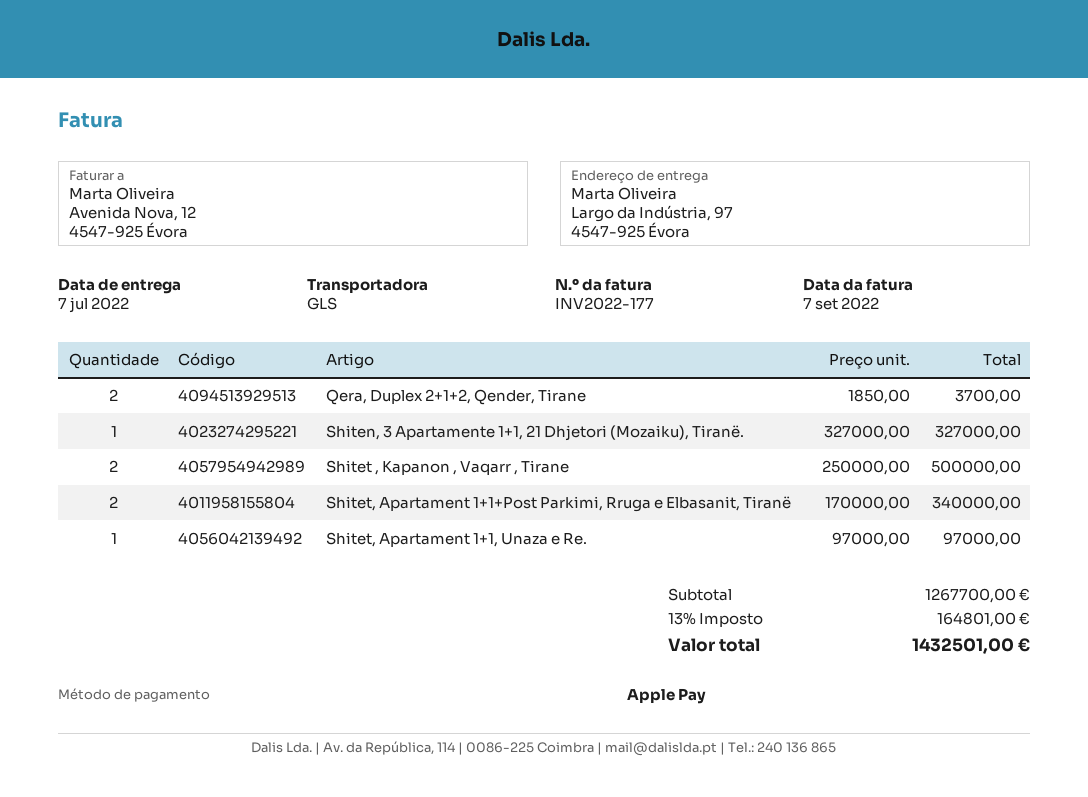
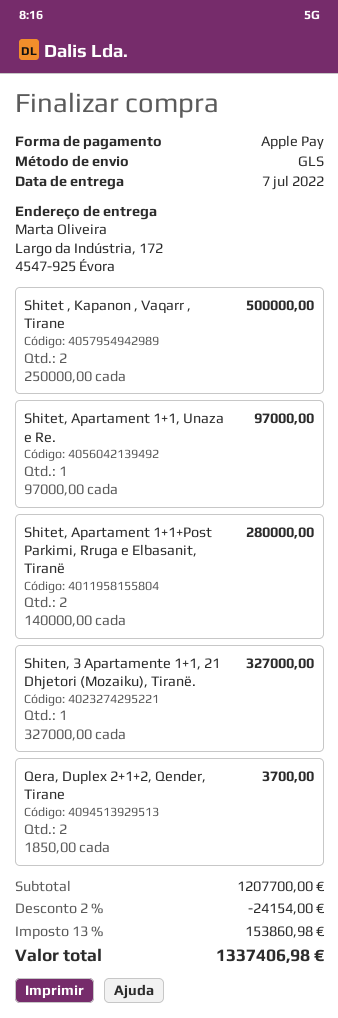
ship to: Largo da Indústria, 97, 4547-925 Évora -> Largo da Indústria, 172, 4547-925 Évora
Shitet, Apartament 1+1+Post Parkimi, Rruga e Elbasanit, Tiranë: 2 x 170000.00 = 340000.00 -> 2 x 140000.00 = 280000.00
subtotal: 1267700.00 -> 1207700.00
discount: none -> 2% = 24154.00
tax: 13% = 164801.00 -> 13% = 153860.98
total: 1432501.00 -> 1337406.98

